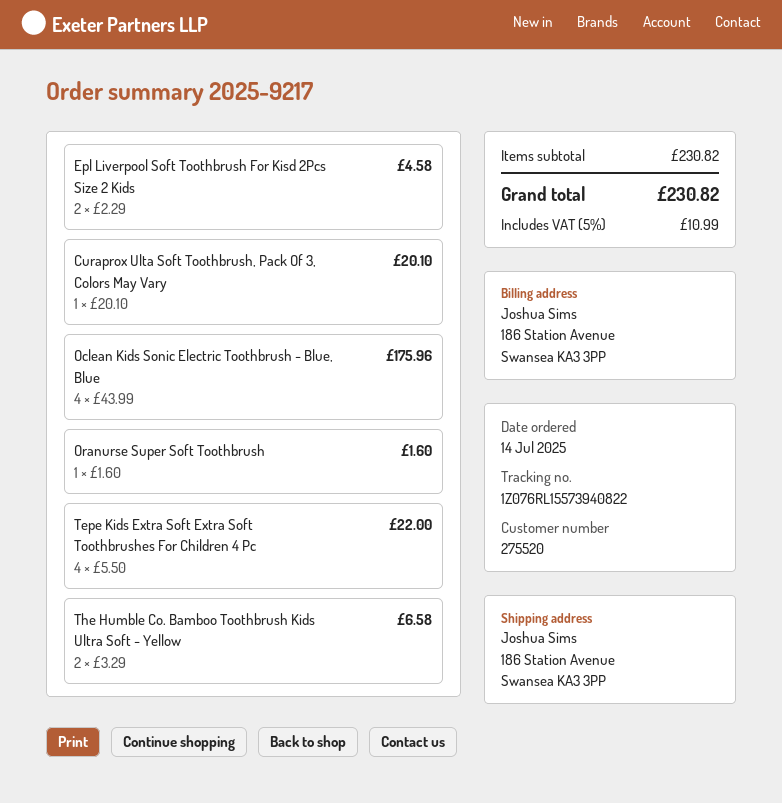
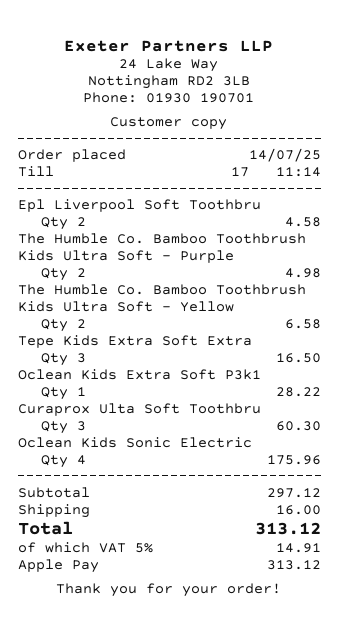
Curaprox Ulta Soft Toothbrush, Pack Of 3, Colors May Vary: 1 for 20.10 -> 3 for 60.30
Oranurse Super Soft Toothbrush: 1 for 1.60 -> none
Tepe Kids Extra Soft Extra Soft Toothbrushes For Children 4 Pc: 4 for 22.00 -> 3 for 16.50
The Humble Co. Bamboo Toothbrush Kids Ultra Soft - Purple: none -> 2 for 4.98
Oclean Kids Extra Soft P3k1: none -> 1 for 28.22
subtotal: 230.82 -> 297.12
shipping: none -> 16.00
tax: 5% = 10.99 -> 5% = 14.91
total: 230.82 -> 313.12

